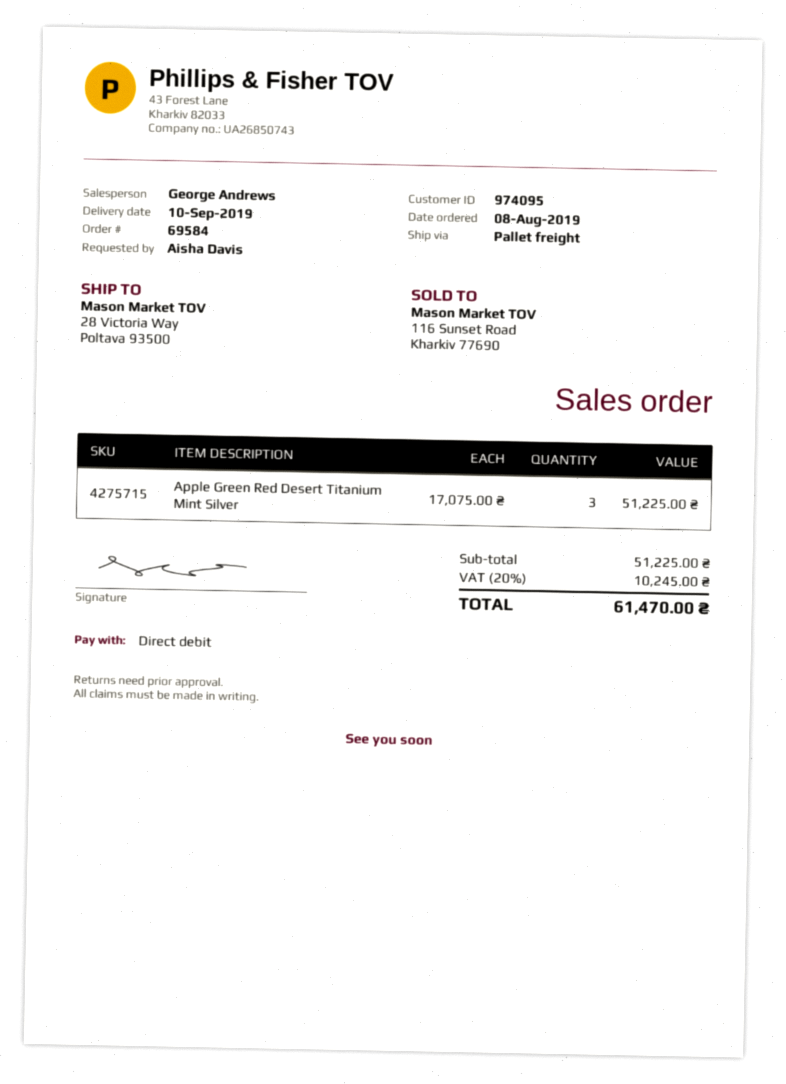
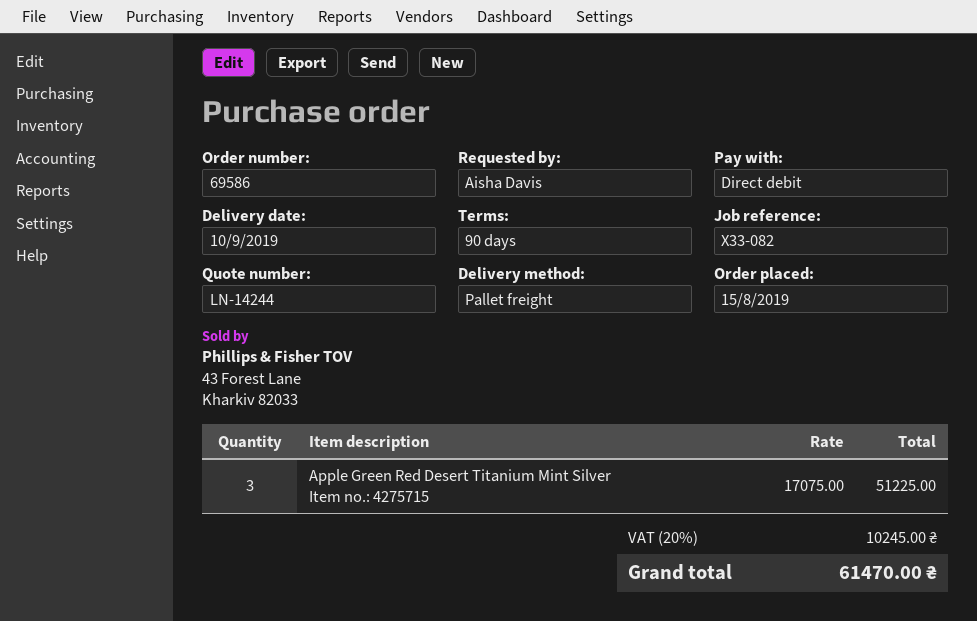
order number: 69584 -> 69586
order date: 2019-08-08 -> 2019-08-15

